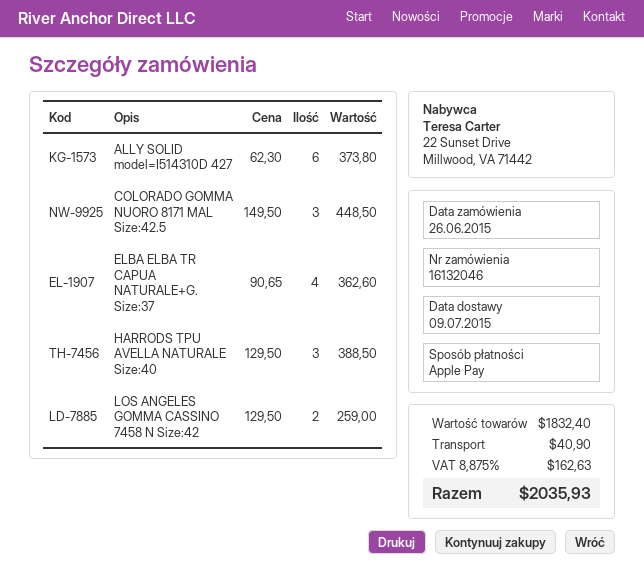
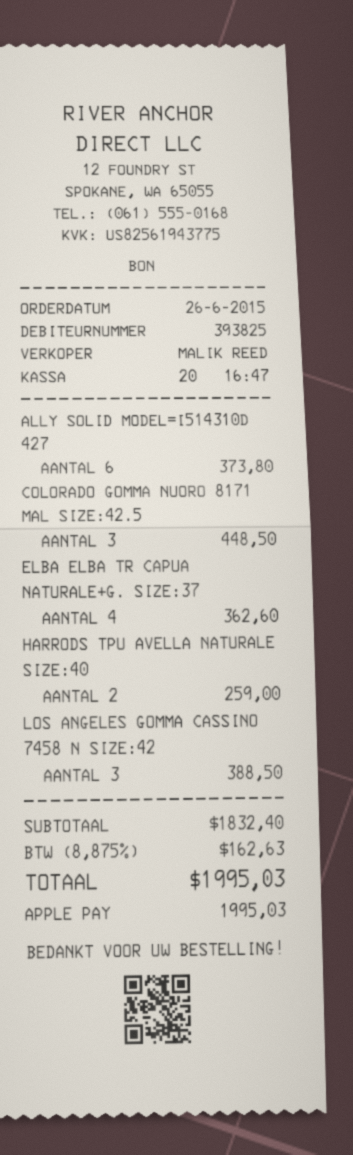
HARRODS TPU AVELLA NATURALE Size:40: 3 for 388.50 -> 2 for 259.00
LOS ANGELES GOMMA CASSINO 7458 N Size:42: 2 for 259.00 -> 3 for 388.50
shipping: 40.90 -> none
total: 2035.93 -> 1995.03

